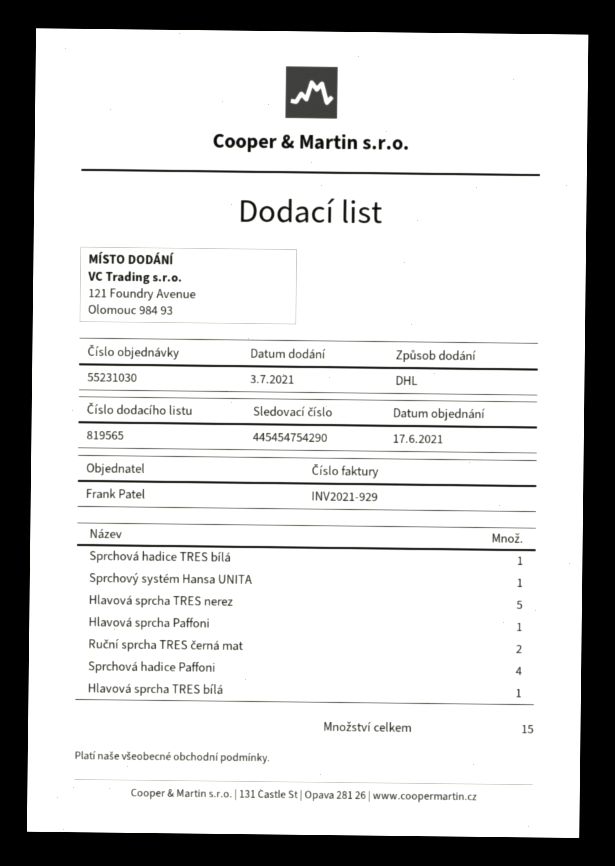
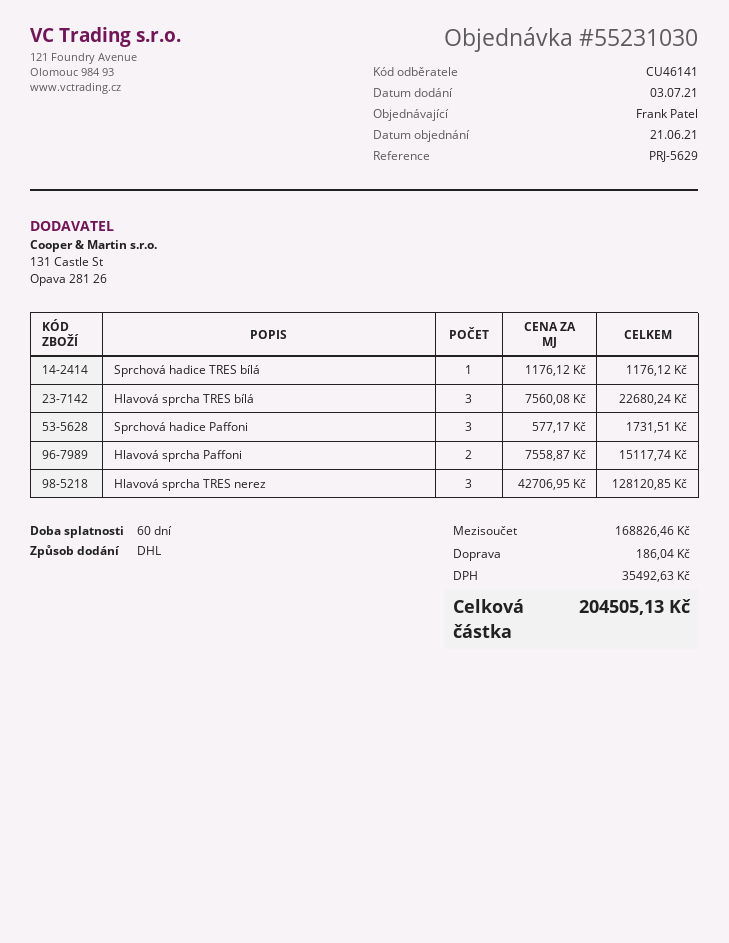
order date: 2021-06-17 -> 2021-06-21
Sprchový systém Hansa UNITA: 1 -> none
Hlavová sprcha TRES nerez: 5 -> 3
Hlavová sprcha Paffoni: 1 -> 2
Ruční sprcha TRES černá mat: 2 -> none
Sprchová hadice Paffoni: 4 -> 3
Hlavová sprcha TRES bílá: 1 -> 3

